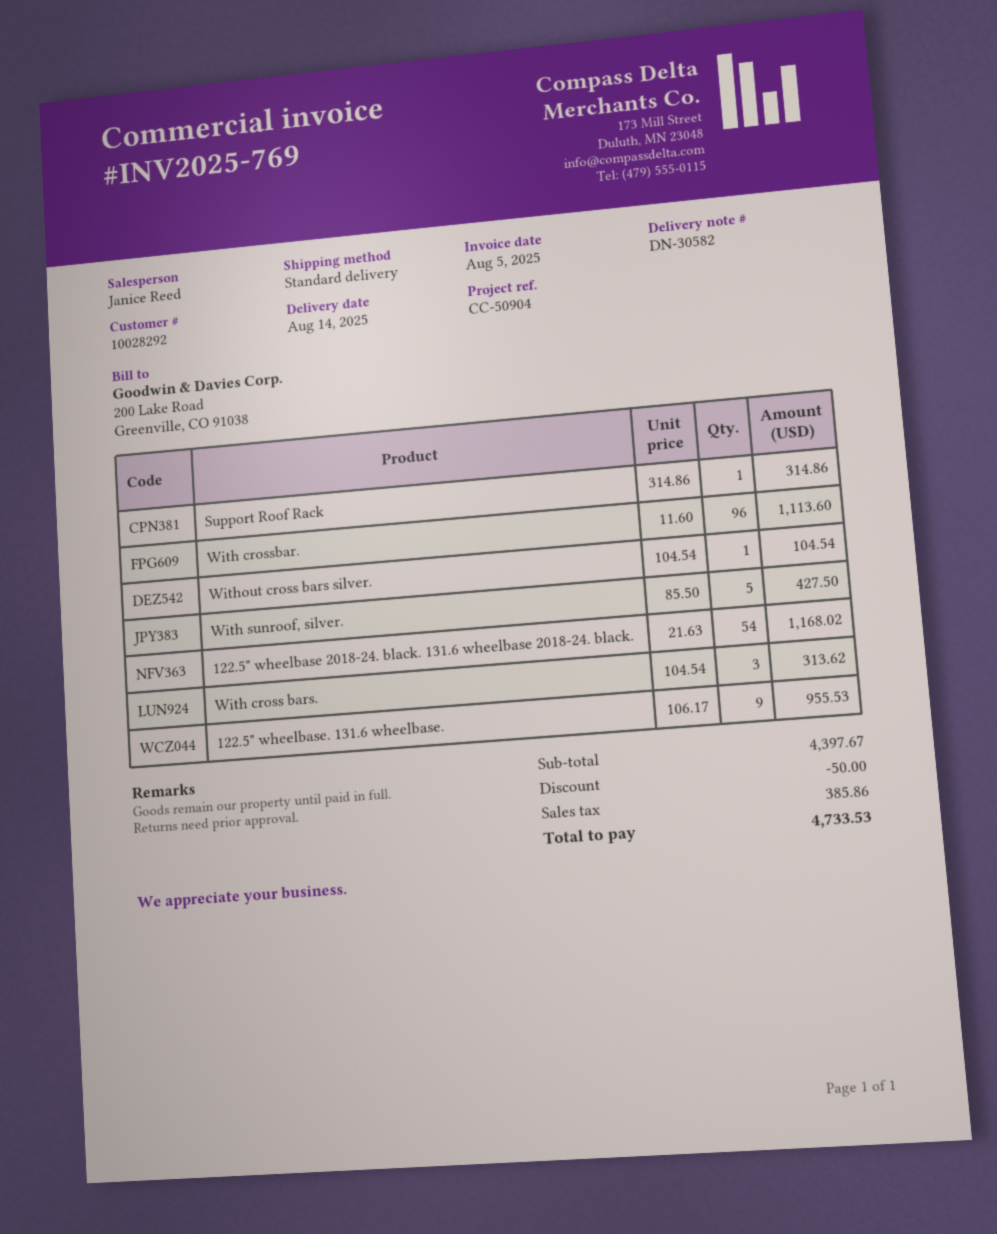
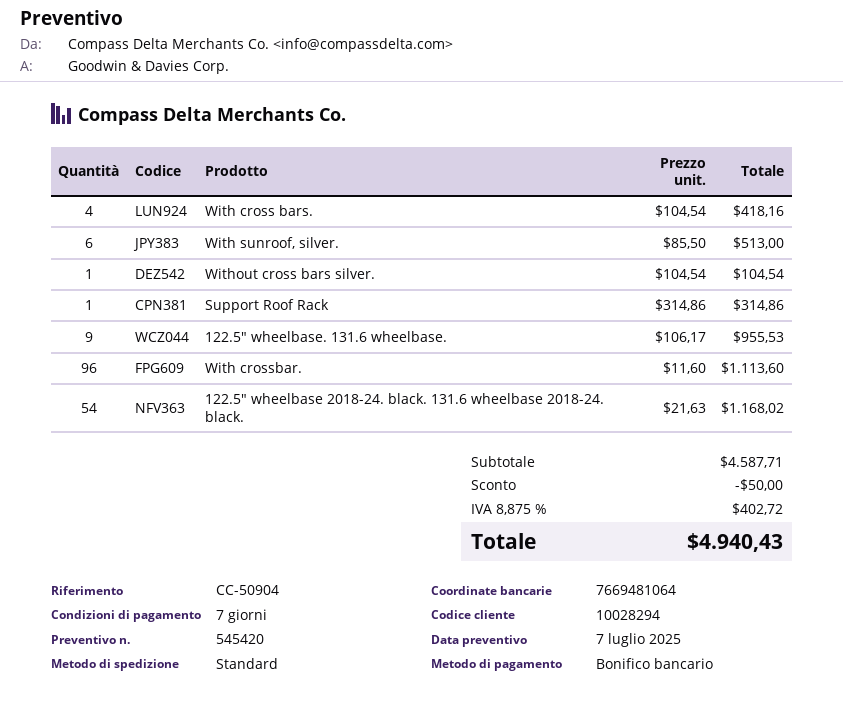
customer number: 10028292 -> 10028294
With sunroof, silver.: 5 x 85.50 = 427.50 -> 6 x 85.50 = 513.00
With cross bars.: 3 x 104.54 = 313.62 -> 4 x 104.54 = 418.16
subtotal: 4397.67 -> 4587.71
tax: 385.86 -> 402.72
total: 4733.53 -> 4940.43

